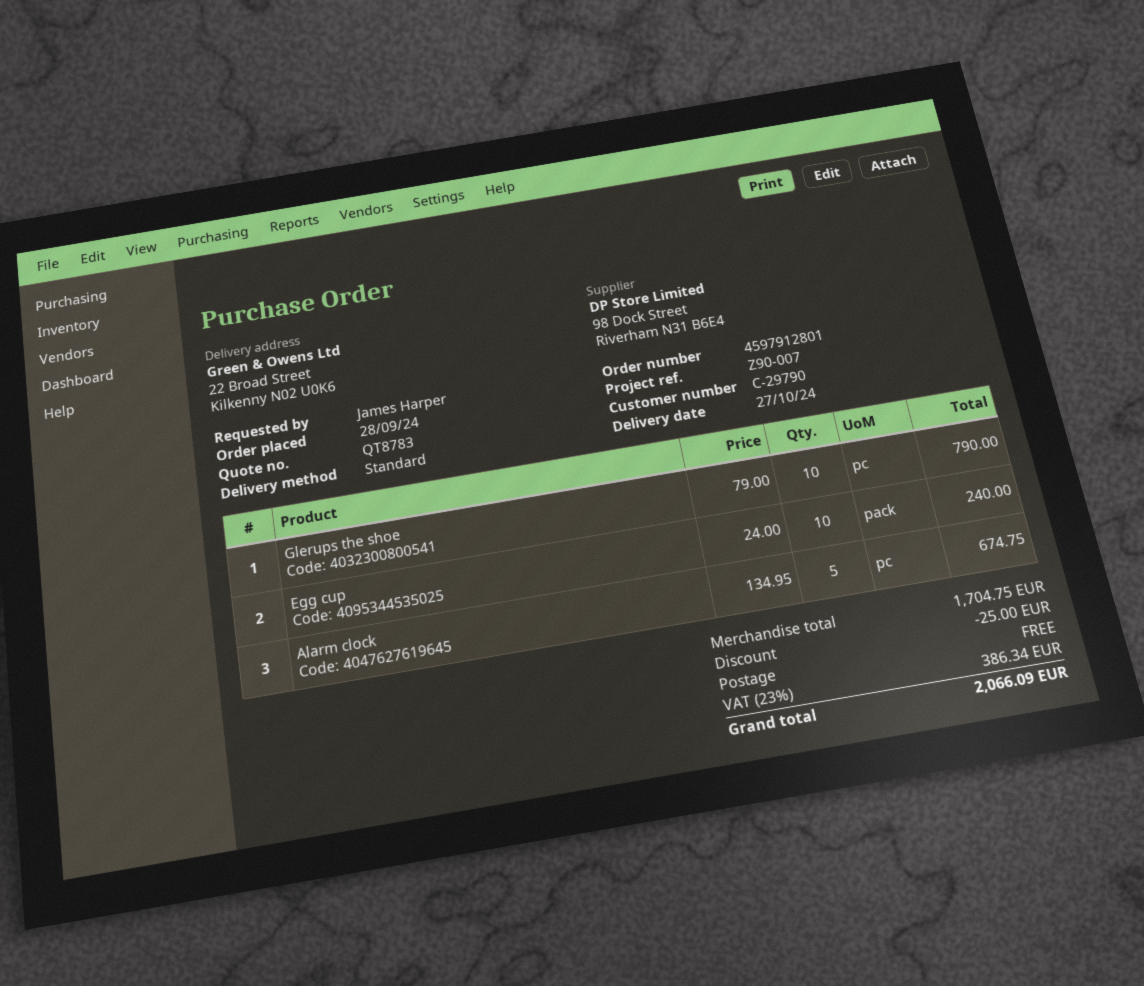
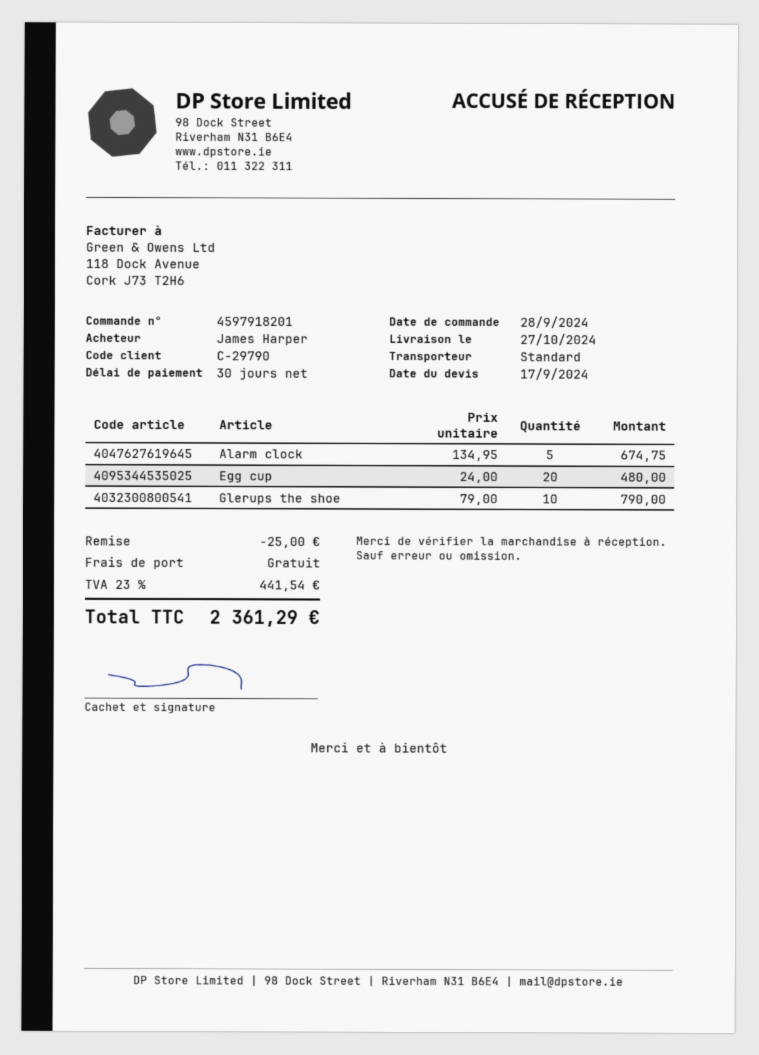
order number: 4597912801 -> 4597918201
Egg cup: 10 x 24.00 = 240.00 -> 20 x 24.00 = 480.00
tax: 23% = 386.34 -> 23% = 441.54
total: 2066.09 -> 2361.29

